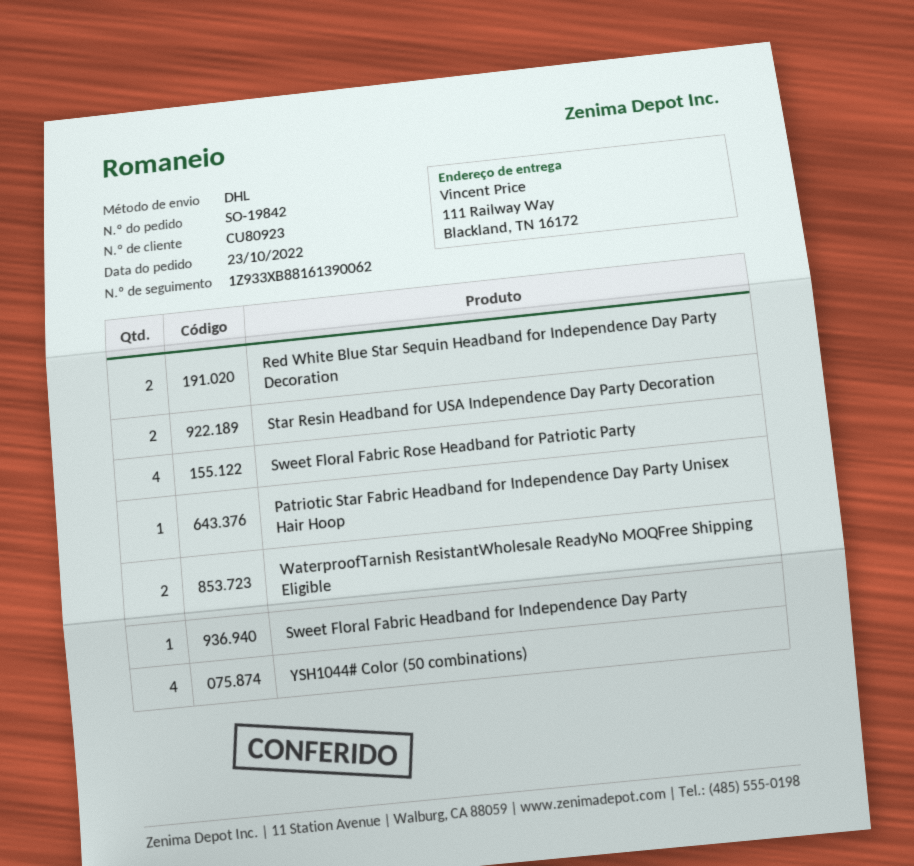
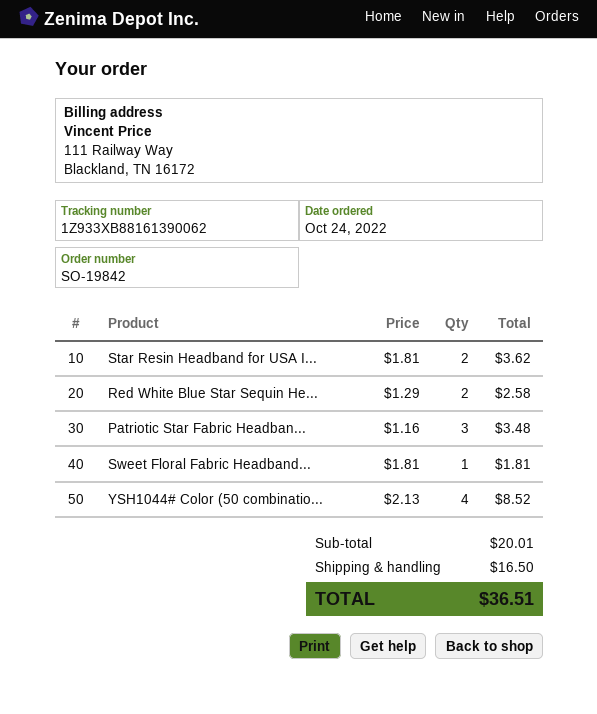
order date: 2022-10-23 -> 2022-10-24
Sweet Floral Fabric Rose Headband for Patriotic Party: 4 -> none
Patriotic Star Fabric Headband for Independence Day Party Unisex Hair Hoop: 1 -> 3
WaterproofTarnish ResistantWholesale ReadyNo MOQFree Shipping Eligible: 2 -> none

